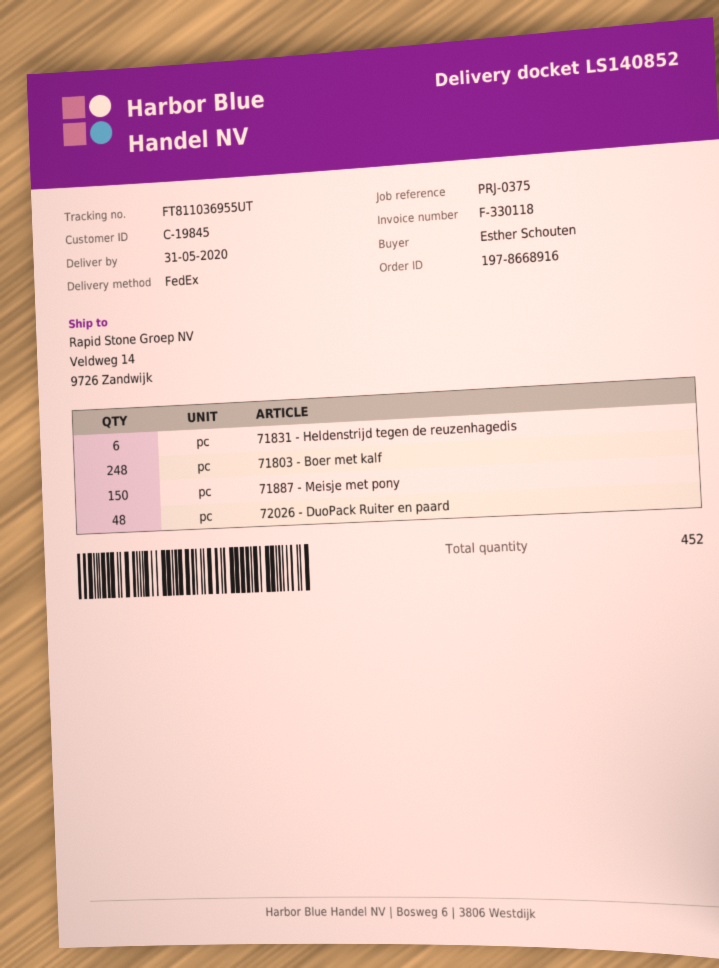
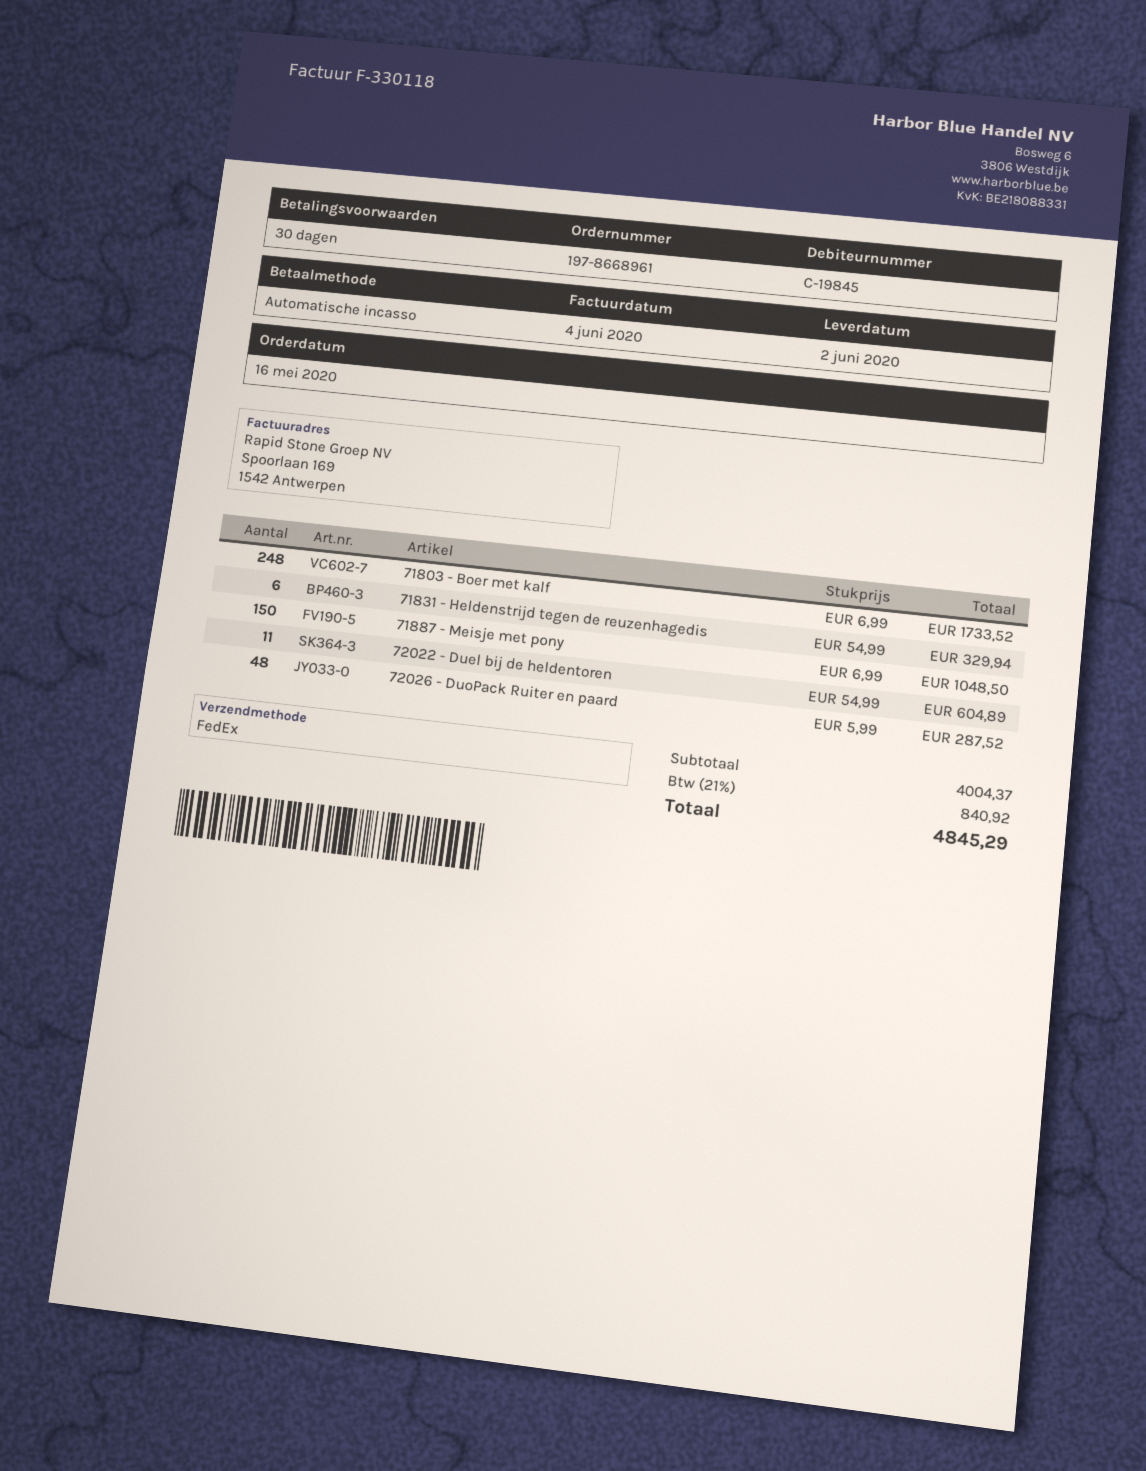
order number: 197-8668916 -> 197-8668961
delivery date: 2020-05-31 -> 2020-06-02
72022 - Duel bij de heldentoren: none -> 11

